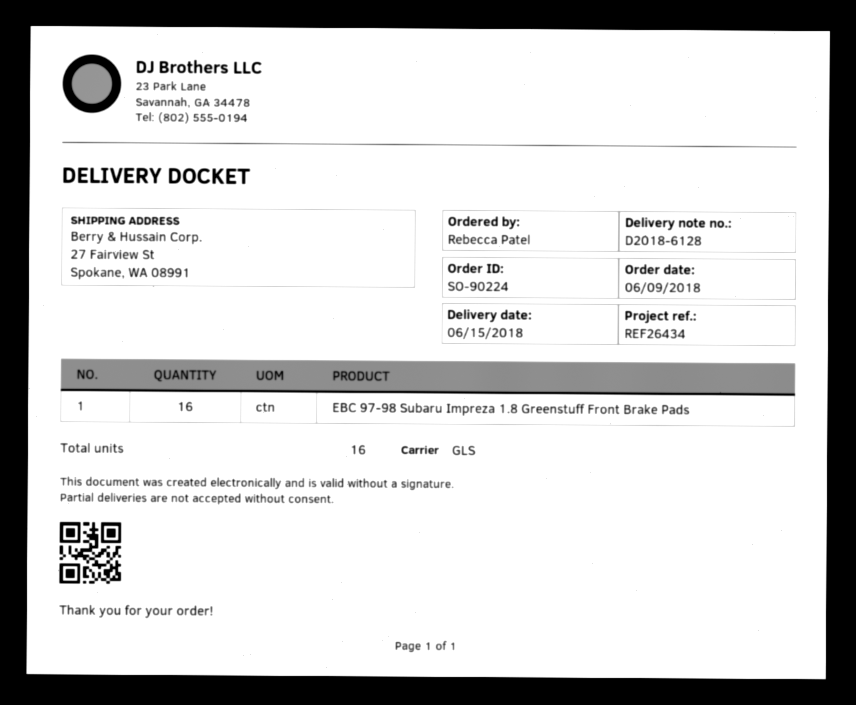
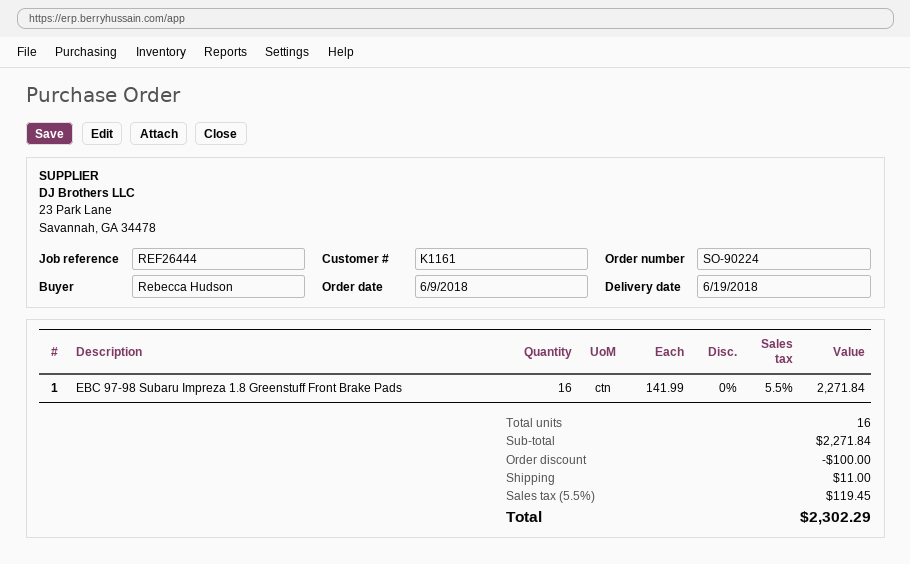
delivery date: 2018-06-15 -> 2018-06-19
reference: REF26434 -> REF26444
ordered by: Rebecca Patel -> Rebecca Hudson

